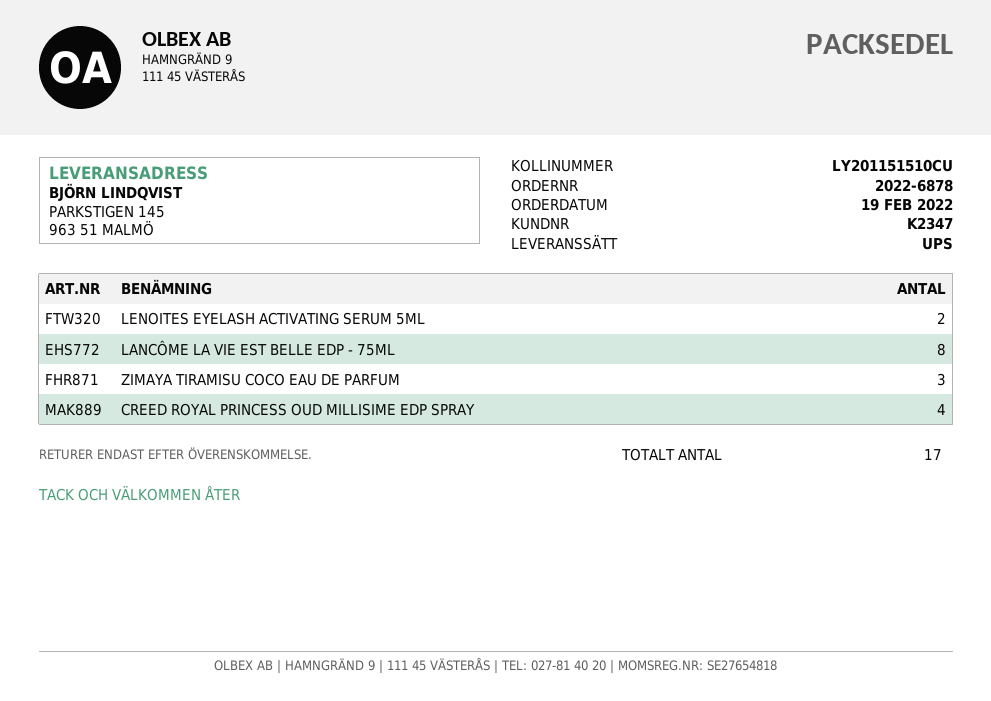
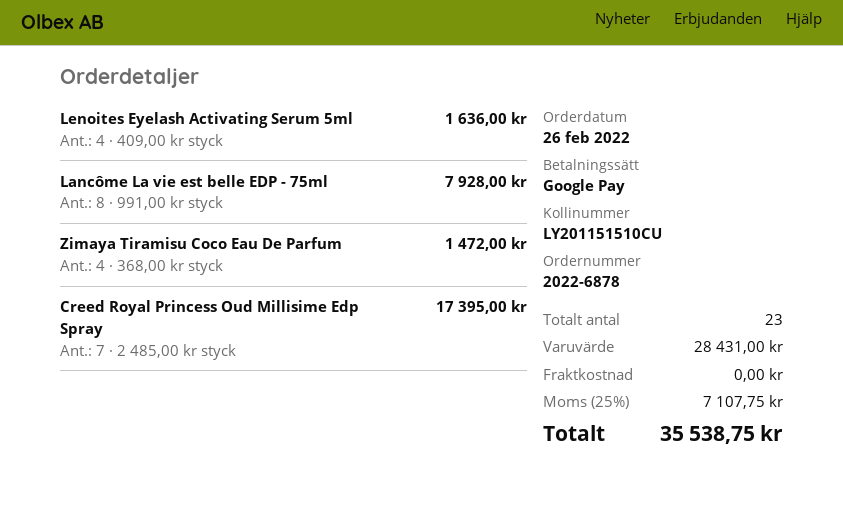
order date: 2022-02-19 -> 2022-02-26
LENOITES EYELASH ACTIVATING SERUM 5ML: 2 -> 4
ZIMAYA TIRAMISU COCO EAU DE PARFUM: 3 -> 4
CREED ROYAL PRINCESS OUD MILLISIME EDP SPRAY: 4 -> 7
total quantity: 17 -> 23

